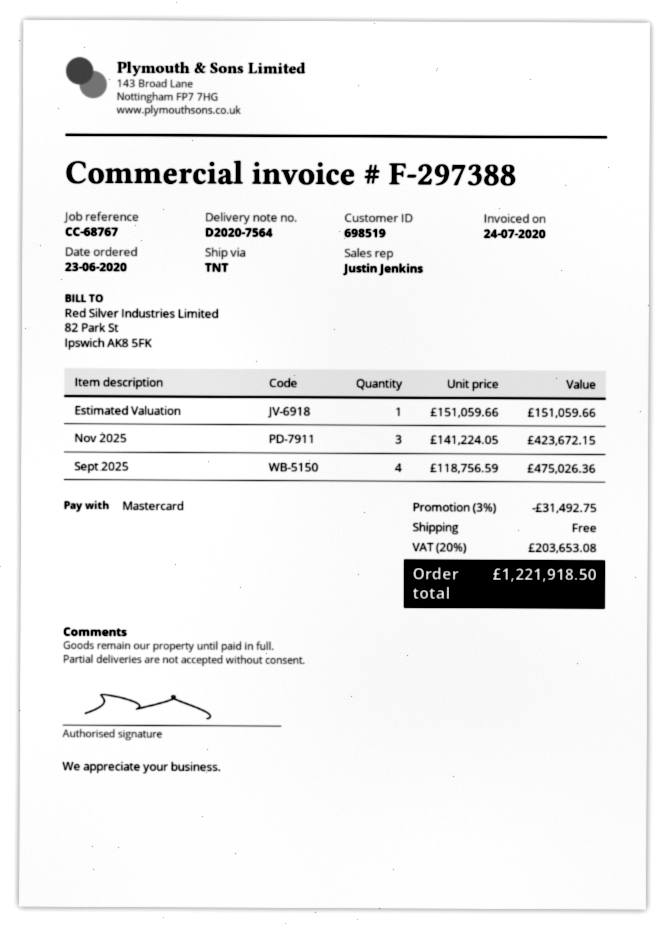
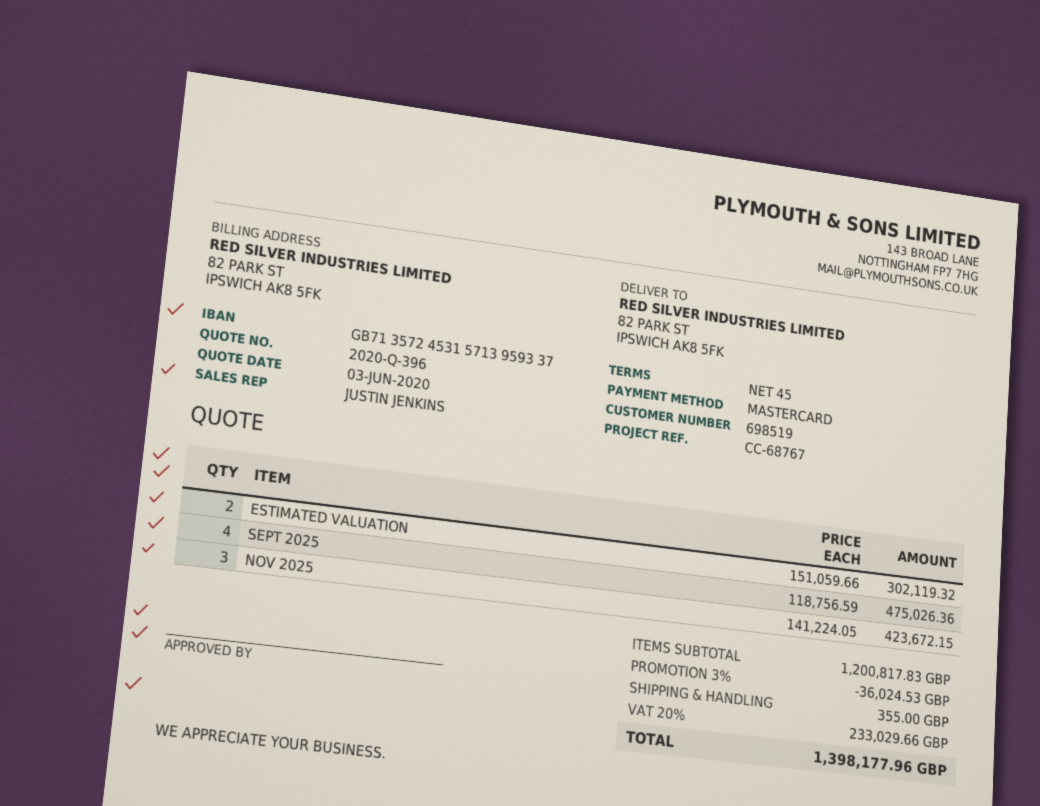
Estimated Valuation: 1 x 151059.66 = 151059.66 -> 2 x 151059.66 = 302119.32
discount: 3% = 31492.75 -> 3% = 36024.53
shipping: 0.00 -> 355.00
tax: 20% = 203653.08 -> 20% = 233029.66
total: 1221918.50 -> 1398177.96

